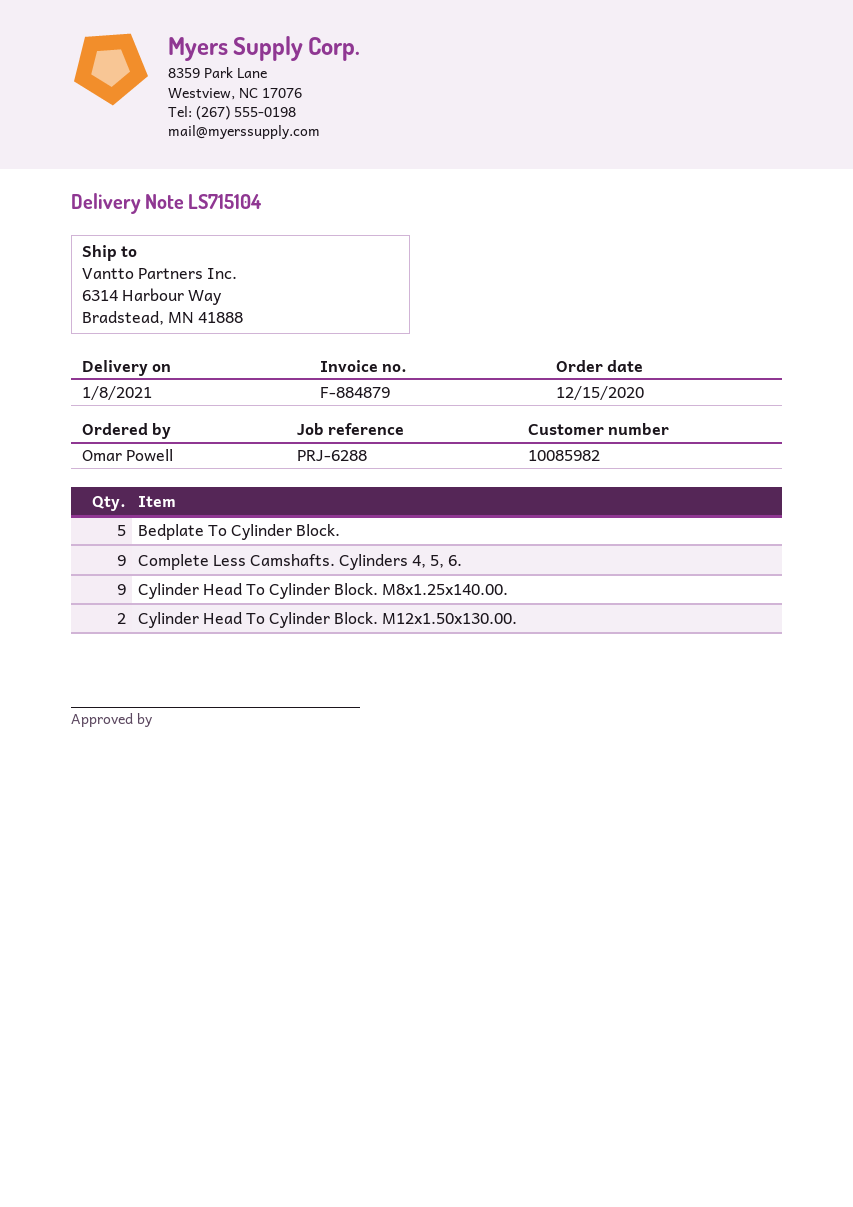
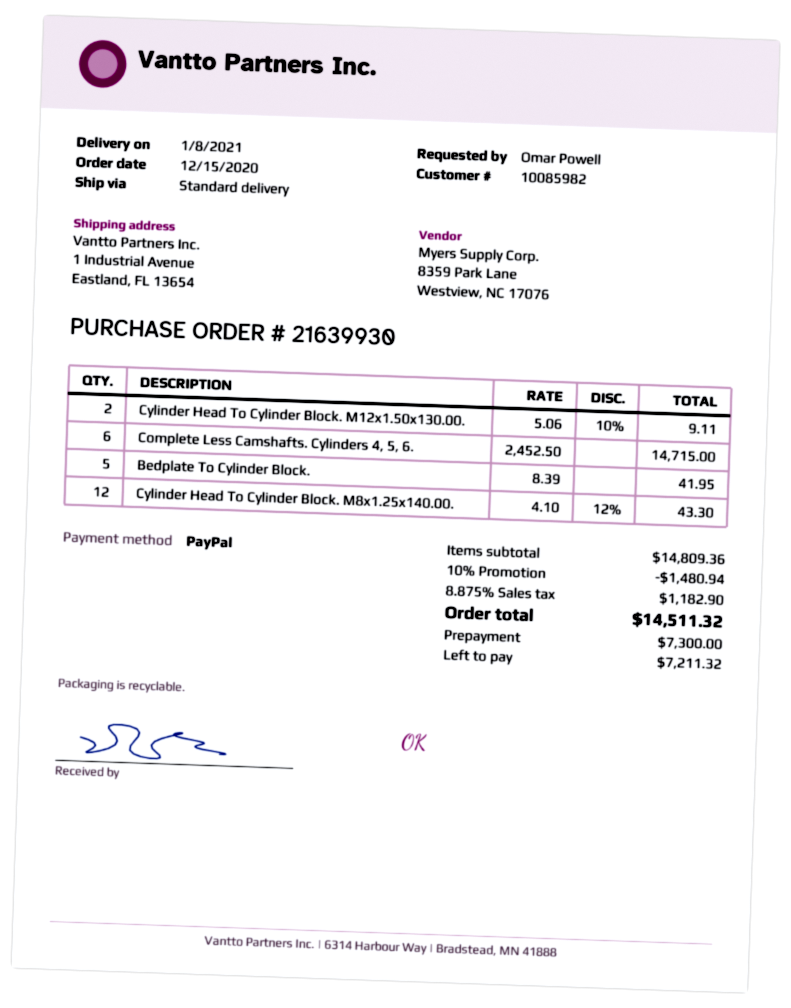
ship to: 6314 Harbour Way, Bradstead, MN 41888 -> 1 Industrial Avenue, Eastland, FL 13654
Complete Less Camshafts. Cylinders 4, 5, 6.: 9 -> 6
Cylinder Head To Cylinder Block. M8x1.25x140.00.: 9 -> 12

